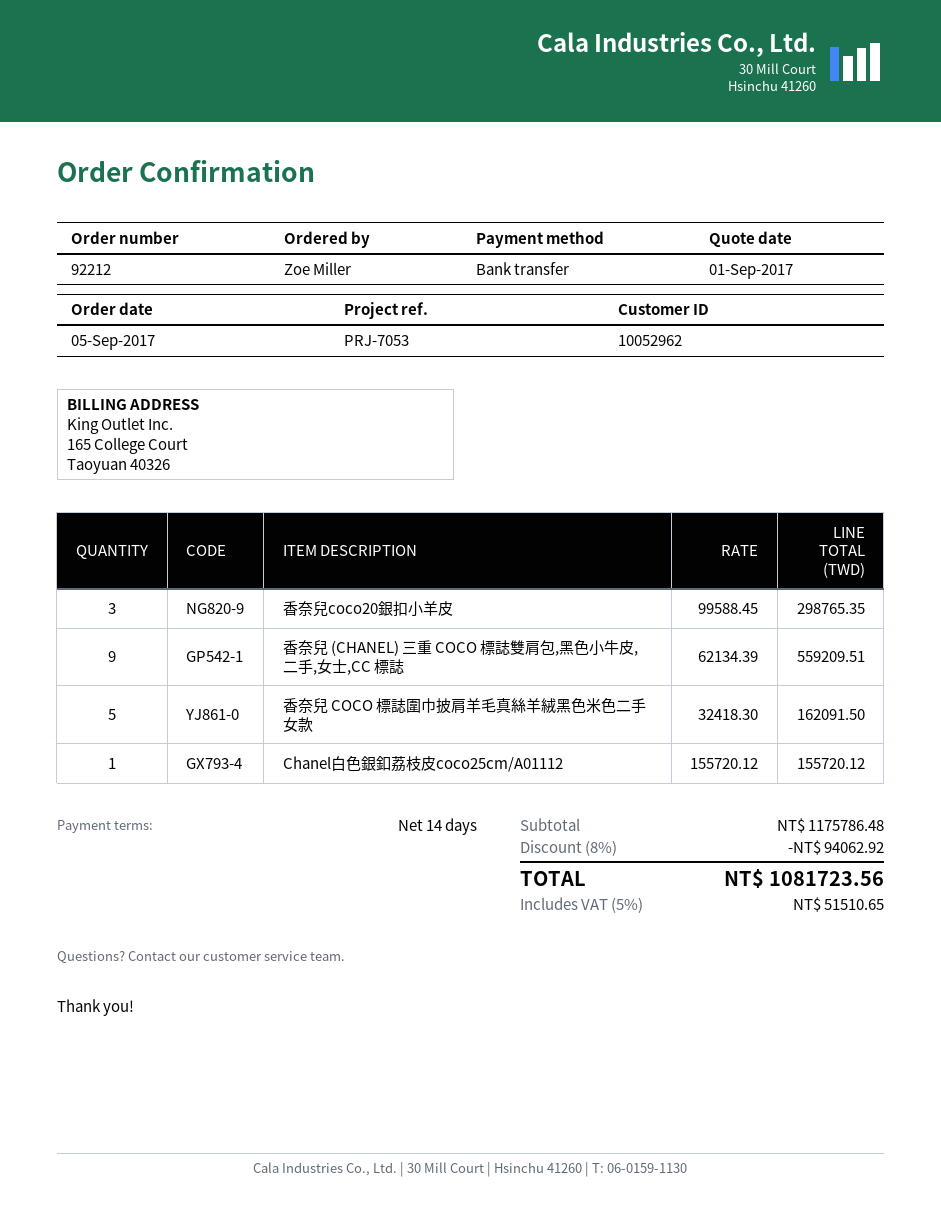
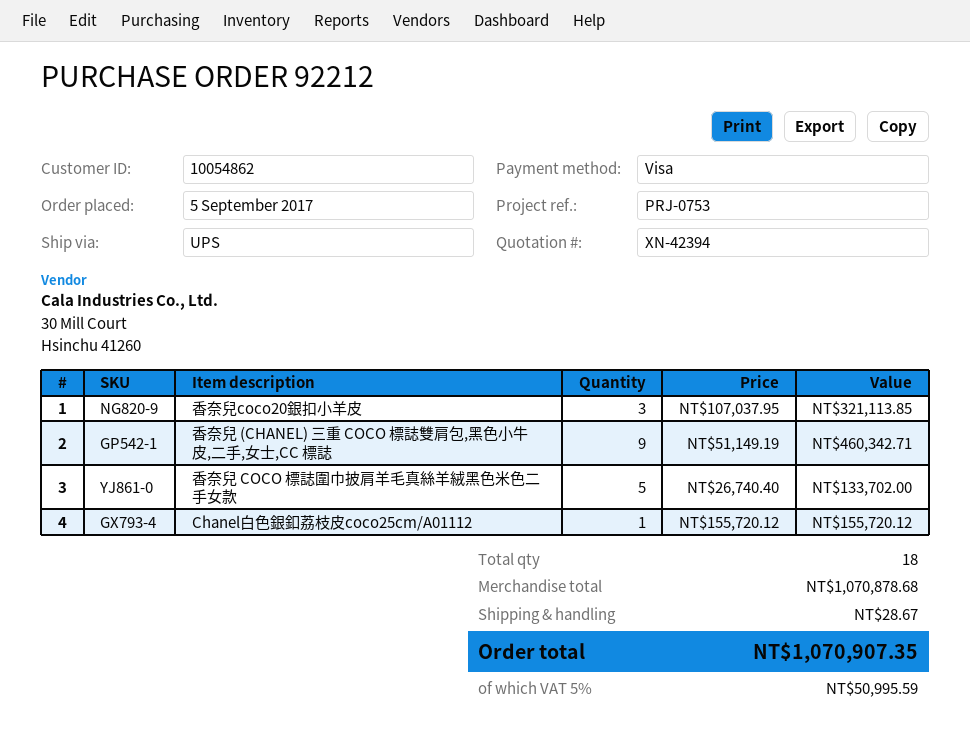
customer number: 10052962 -> 10054862
reference: PRJ-7053 -> PRJ-0753
payment method: bank transfer -> Visa
香奈兒coco20銀扣小羊皮: 3 x 99588.45 = 298765.35 -> 3 x 107037.95 = 321113.85
香奈兒 (CHANEL) 三重 COCO 標誌雙肩包,黑色小牛皮,二手,女士,CC 標誌: 9 x 62134.39 = 559209.51 -> 9 x 51149.19 = 460342.71
香奈兒 COCO 標誌圍巾披肩羊毛真絲羊絨黑色米色二手女款: 5 x 32418.30 = 162091.50 -> 5 x 26740.40 = 133702.00
subtotal: 1175786.48 -> 1070878.68
discount: 8% = 94062.92 -> none
shipping: none -> 28.67
tax: 5% = 51510.65 -> 5% = 50995.59
total: 1081723.56 -> 1070907.35

